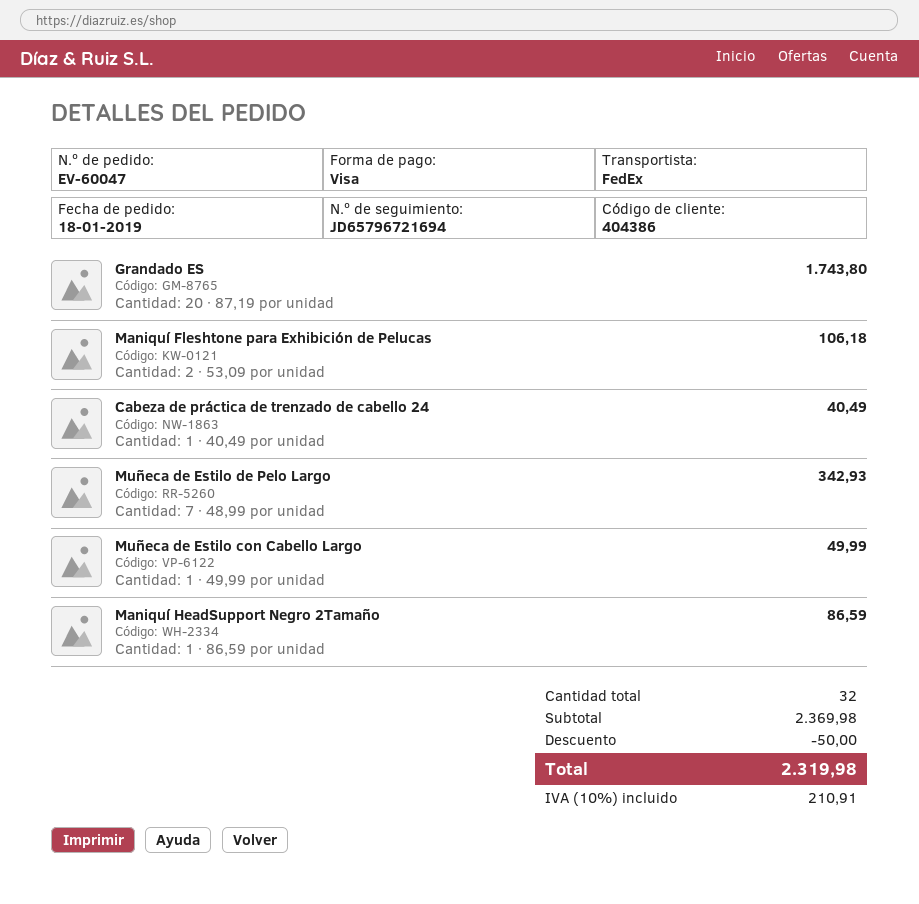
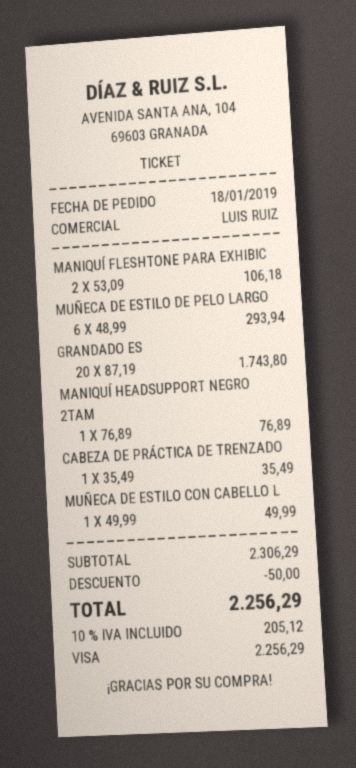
Cabeza de práctica de trenzado de cabello 24: 1 x 40.49 = 40.49 -> 1 x 35.49 = 35.49
Muñeca de Estilo de Pelo Largo: 7 x 48.99 = 342.93 -> 6 x 48.99 = 293.94
Maniquí HeadSupport Negro 2Tamaño: 1 x 86.59 = 86.59 -> 1 x 76.89 = 76.89
subtotal: 2369.98 -> 2306.29
tax: 10% = 210.91 -> 10% = 205.12
total: 2319.98 -> 2256.29

